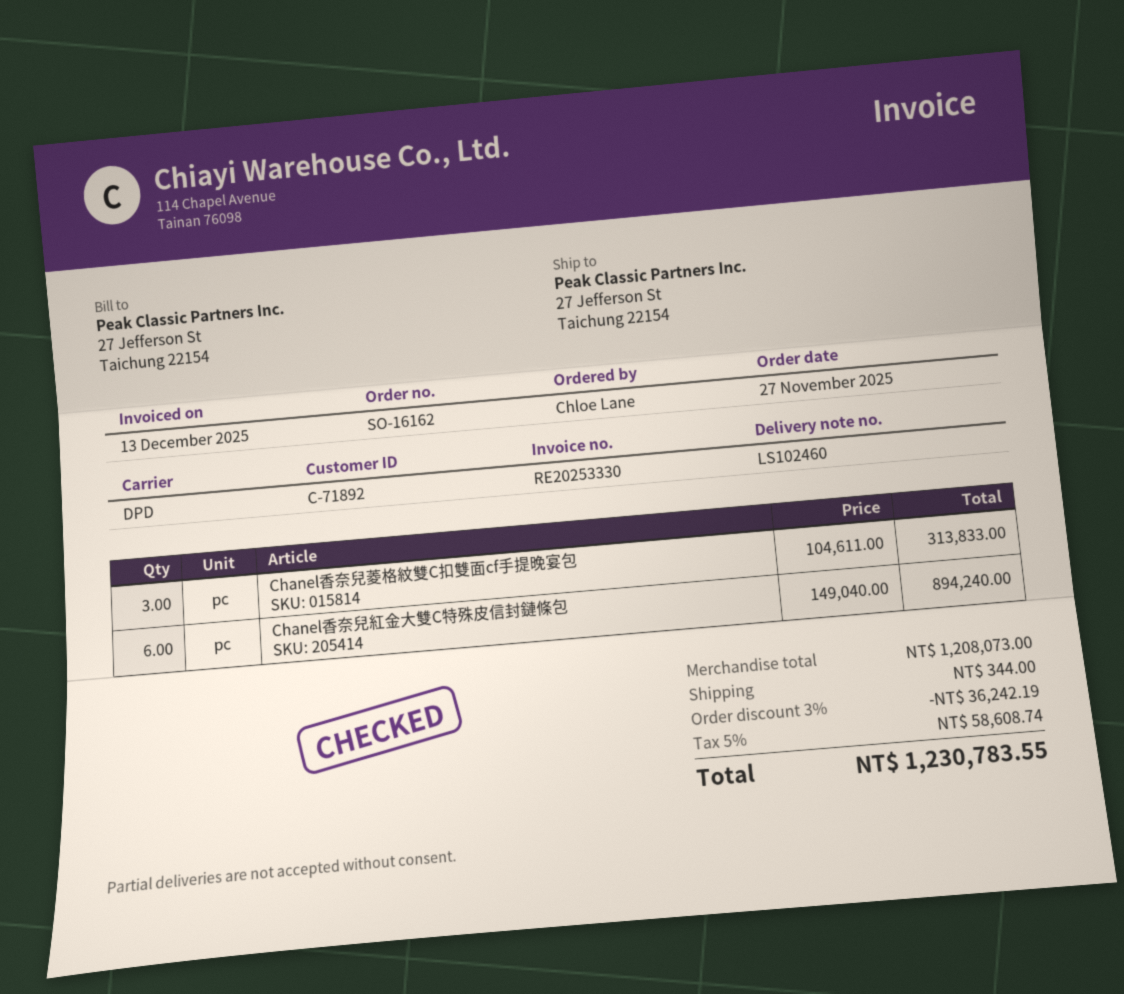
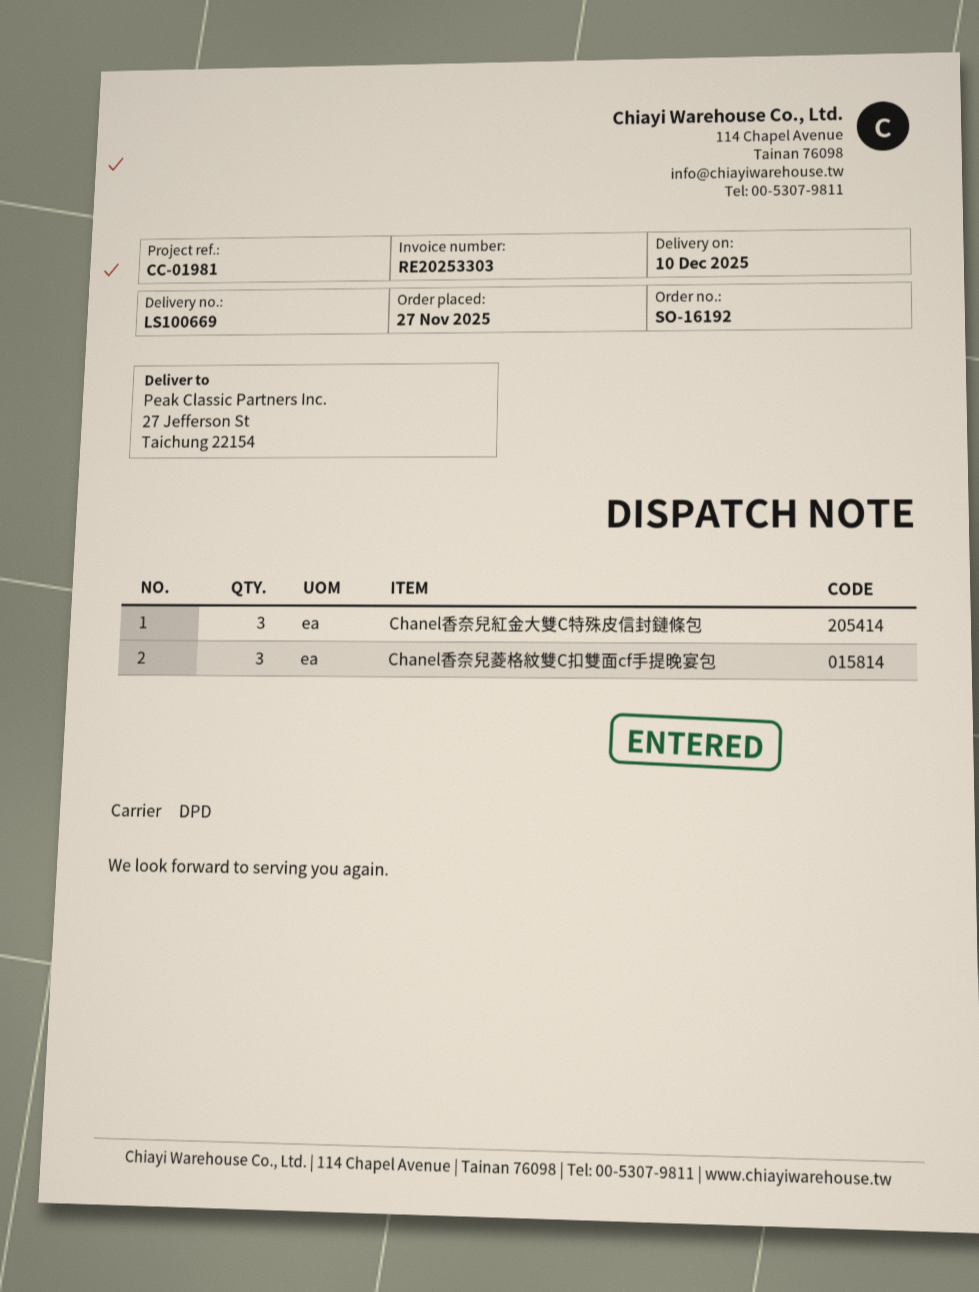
order number: SO-16162 -> SO-16192
delivery note number: LS102460 -> LS100669
invoice number: RE20253330 -> RE20253303
Chanel香奈兒紅金大雙C特殊皮信封鏈條包: 6 -> 3

